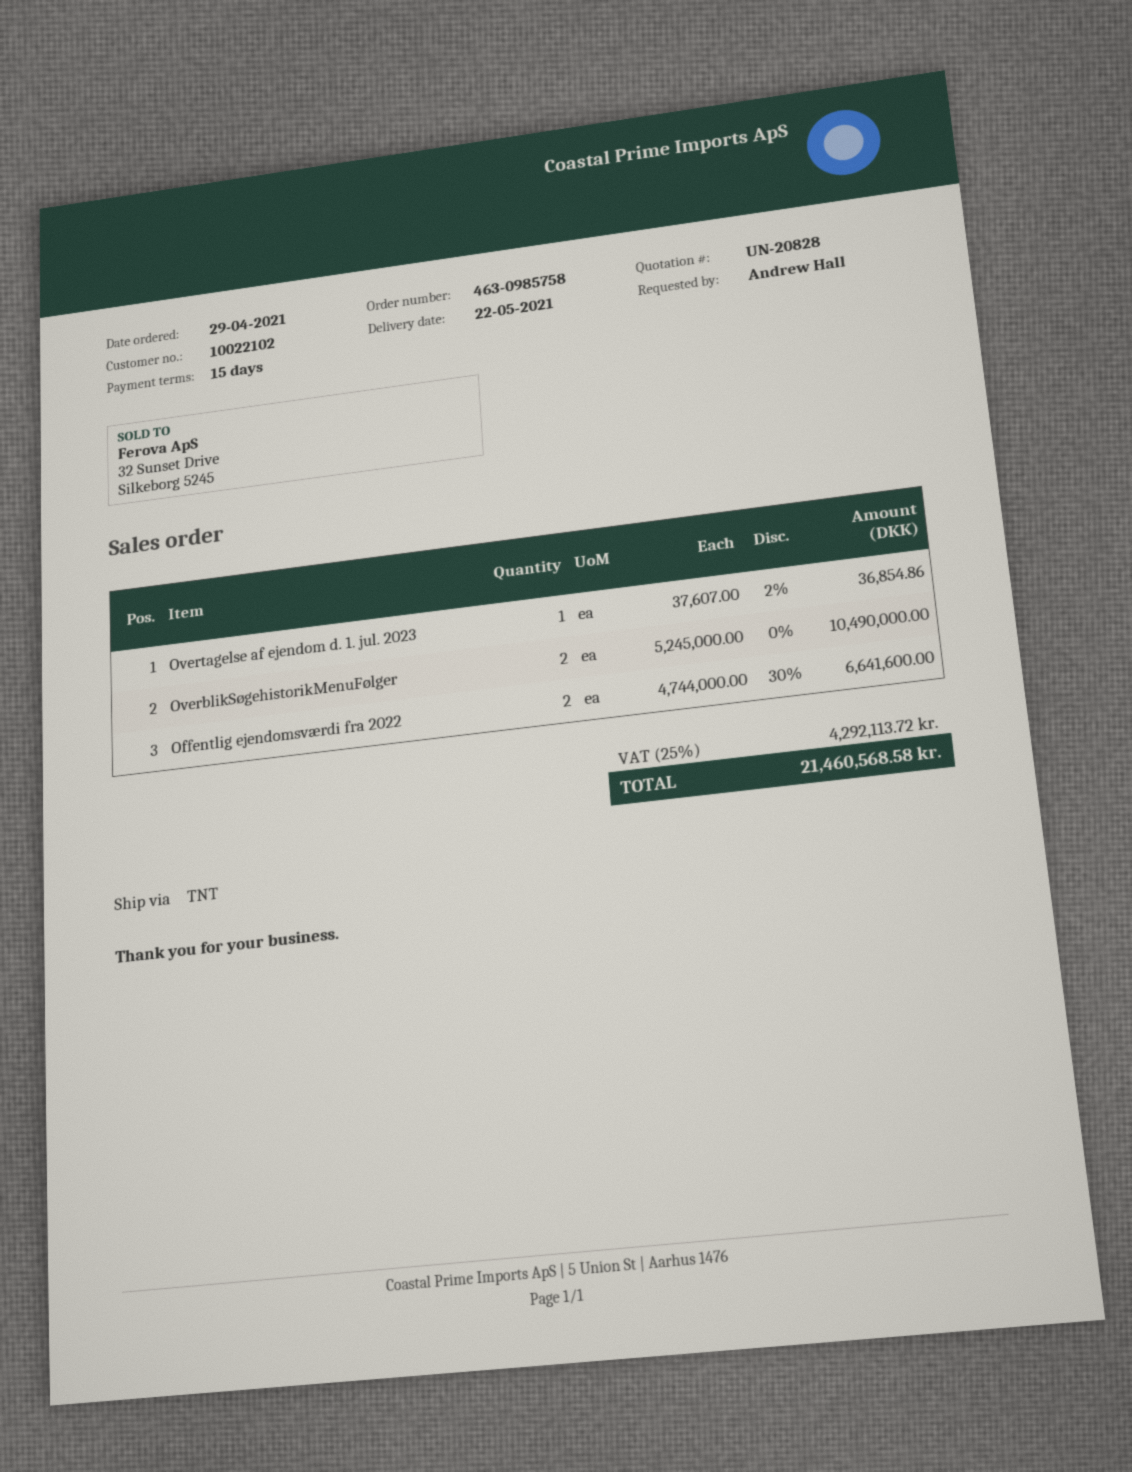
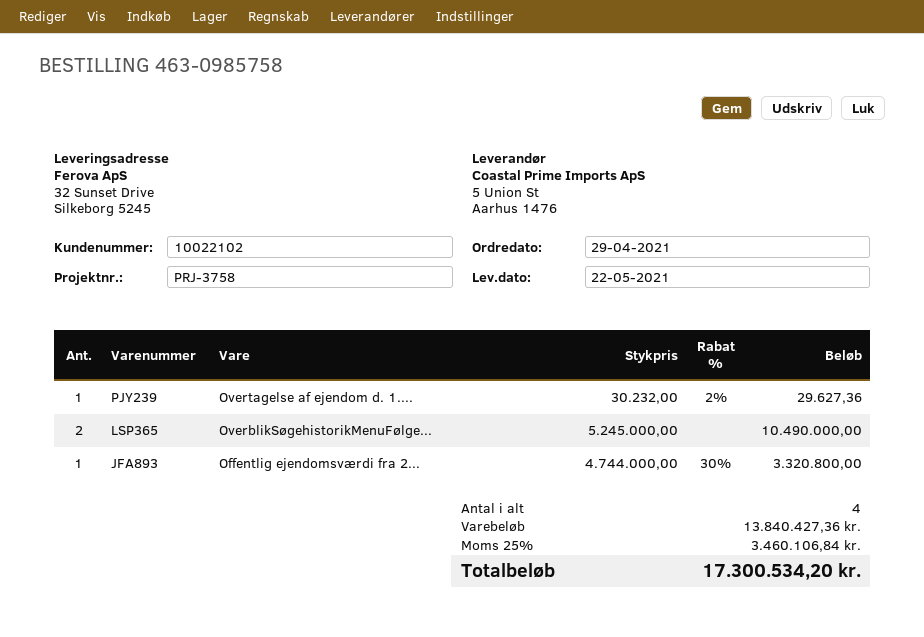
Overtagelse af ejendom d. 1. jul. 2023: 1 x 37607.00 - 2% = 36854.86 -> 1 x 30232.00 - 2% = 29627.36
Offentlig ejendomsværdi fra 2022: 2 x 4744000.00 - 30% = 6641600.00 -> 1 x 4744000.00 - 30% = 3320800.00
tax: 25% = 4292113.72 -> 25% = 3460106.84
total: 21460568.58 -> 17300534.20

